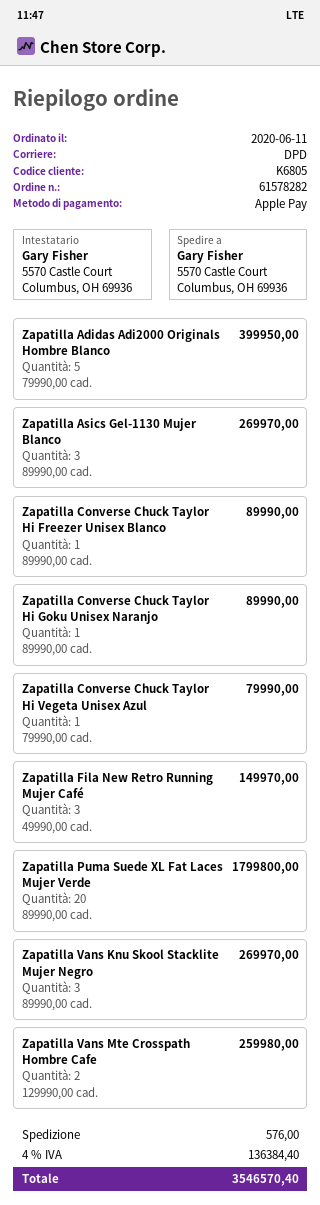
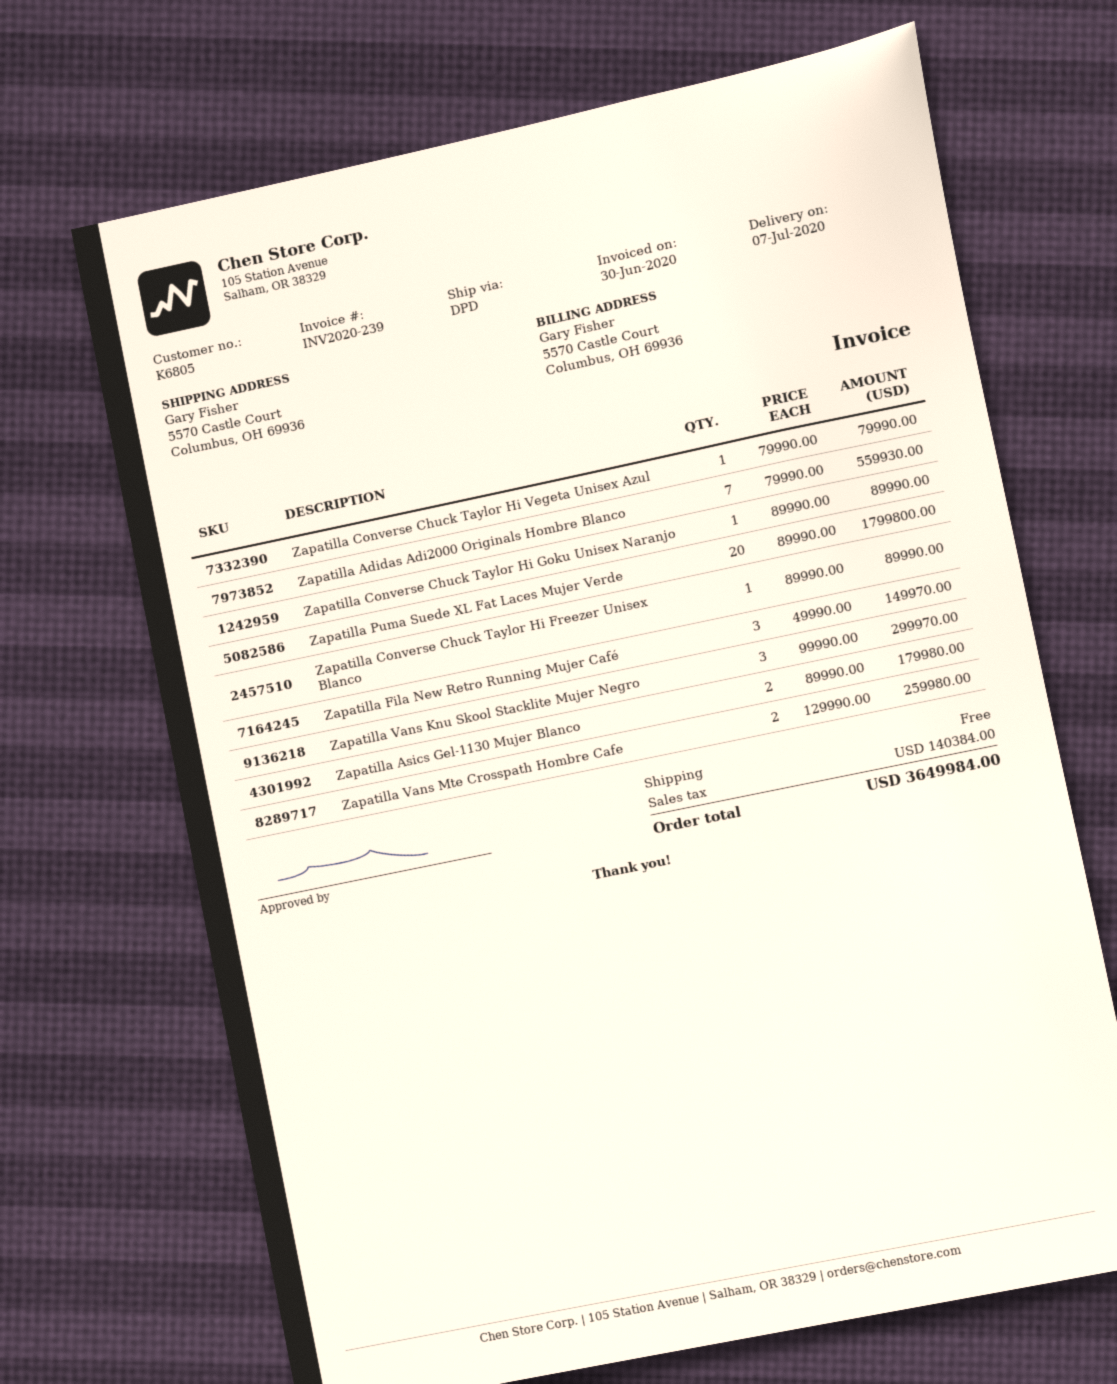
Zapatilla Adidas Adi2000 Originals Hombre Blanco: 5 x 79990.00 = 399950.00 -> 7 x 79990.00 = 559930.00
Zapatilla Asics Gel-1130 Mujer Blanco: 3 x 89990.00 = 269970.00 -> 2 x 89990.00 = 179980.00
Zapatilla Vans Knu Skool Stacklite Mujer Negro: 3 x 89990.00 = 269970.00 -> 3 x 99990.00 = 299970.00
shipping: 576.00 -> 0.00
tax: 136384.40 -> 140384.00
total: 3546570.40 -> 3649984.00

